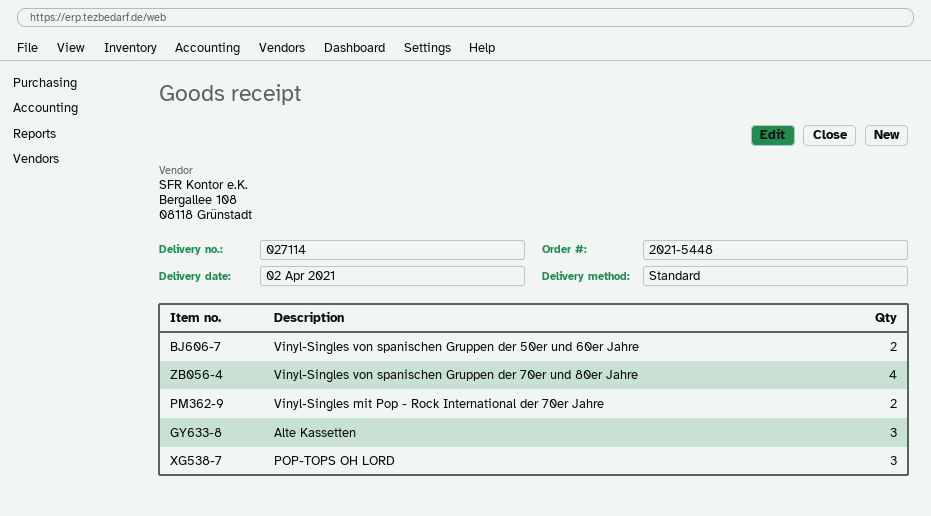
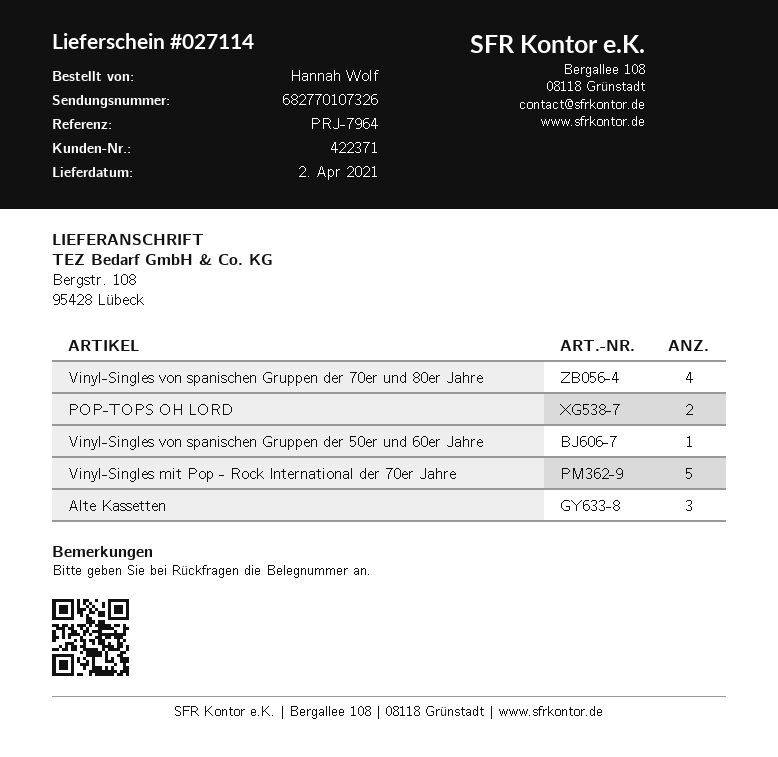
Vinyl-Singles von spanischen Gruppen der 50er und 60er Jahre: 2 -> 1
Vinyl-Singles mit Pop - Rock International der 70er Jahre: 2 -> 5
POP-TOPS OH LORD: 3 -> 2

